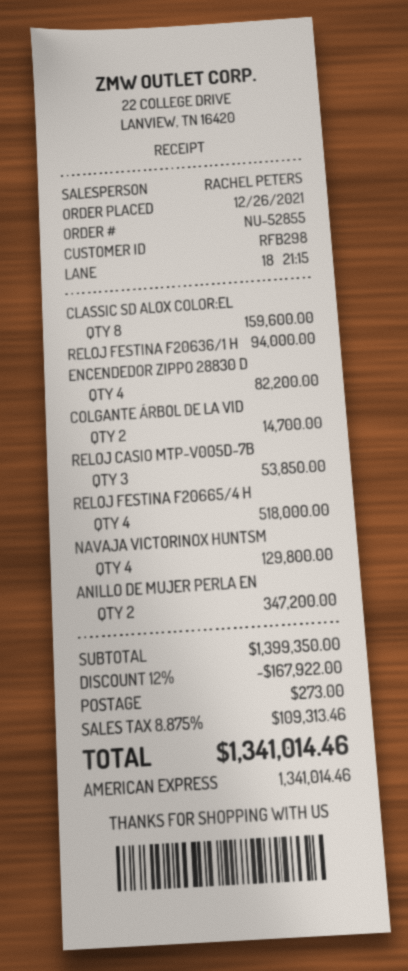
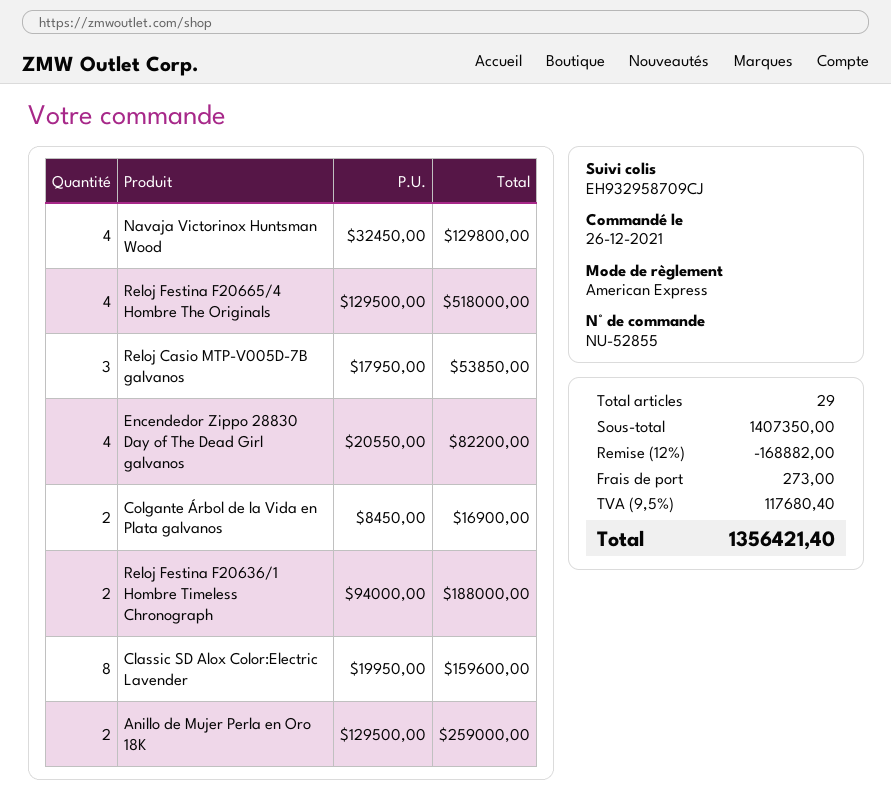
RELOJ FESTINA F20636/1 H: 1 for 94000.00 -> 2 for 188000.00
COLGANTE ÁRBOL DE LA VID: 2 for 14700.00 -> 2 for 16900.00
ANILLO DE MUJER PERLA EN: 2 for 347200.00 -> 2 for 259000.00
subtotal: 1399350.00 -> 1407350.00
discount: 12% = 167922.00 -> 12% = 168882.00
tax: 8.875% = 109313.46 -> 9.5% = 117680.40
total: 1341014.46 -> 1356421.40

